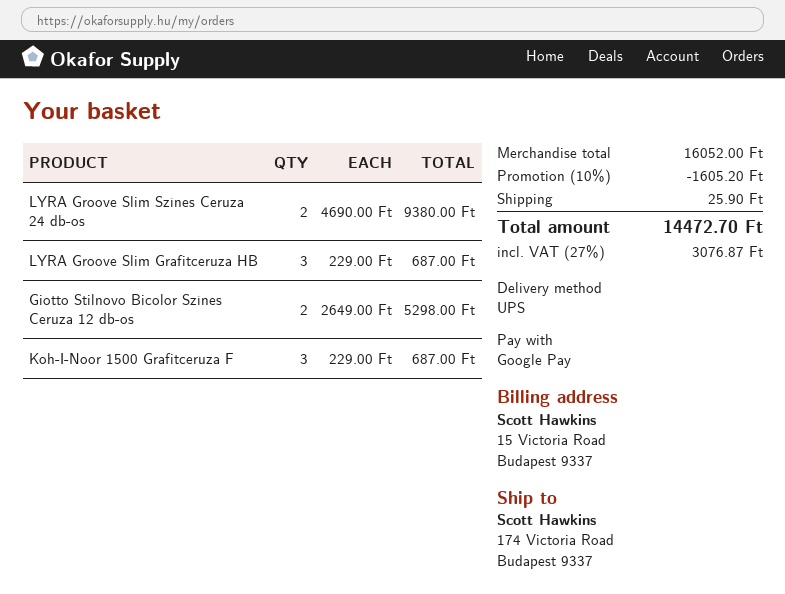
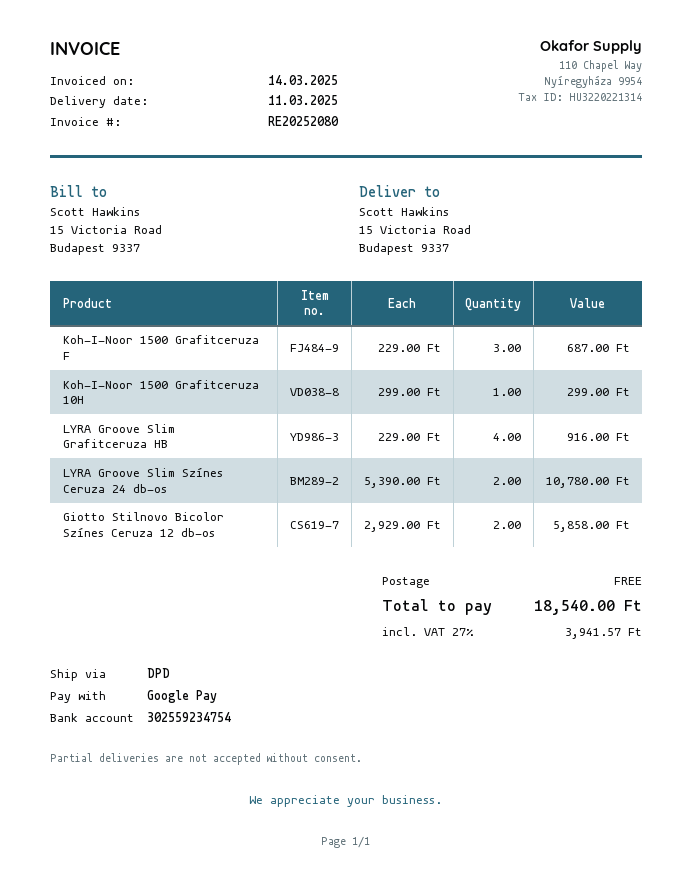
shipping method: UPS -> DPD
ship to: 174 Victoria Road, Budapest 9337 -> 15 Victoria Road, Budapest 9337
LYRA Groove Slim Színes Ceruza 24 db-os: 2 x 4690.00 = 9380.00 -> 2 x 5390.00 = 10780.00
LYRA Groove Slim Grafitceruza HB: 3 x 229.00 = 687.00 -> 4 x 229.00 = 916.00
Giotto Stilnovo Bicolor Színes Ceruza 12 db-os: 2 x 2649.00 = 5298.00 -> 2 x 2929.00 = 5858.00
Koh-I-Noor 1500 Grafitceruza 10H: none -> 1 x 299.00 = 299.00
discount: 10% = 1605.20 -> none
shipping: 25.90 -> 0.00
tax: 27% = 3076.87 -> 27% = 3941.57
total: 14472.70 -> 18540.00

